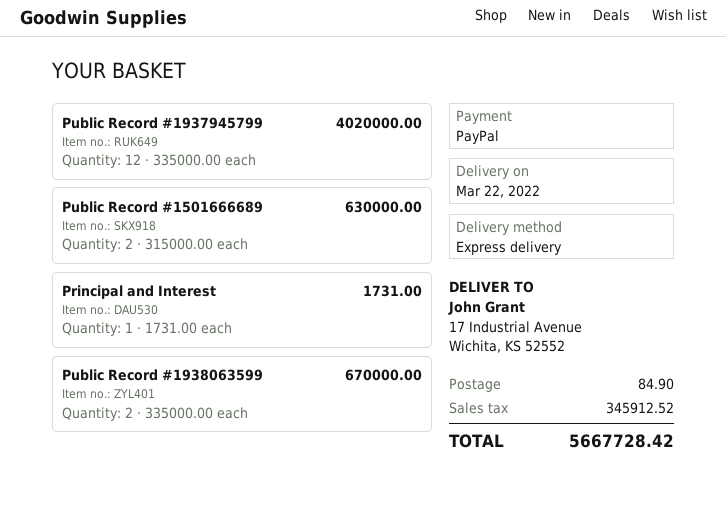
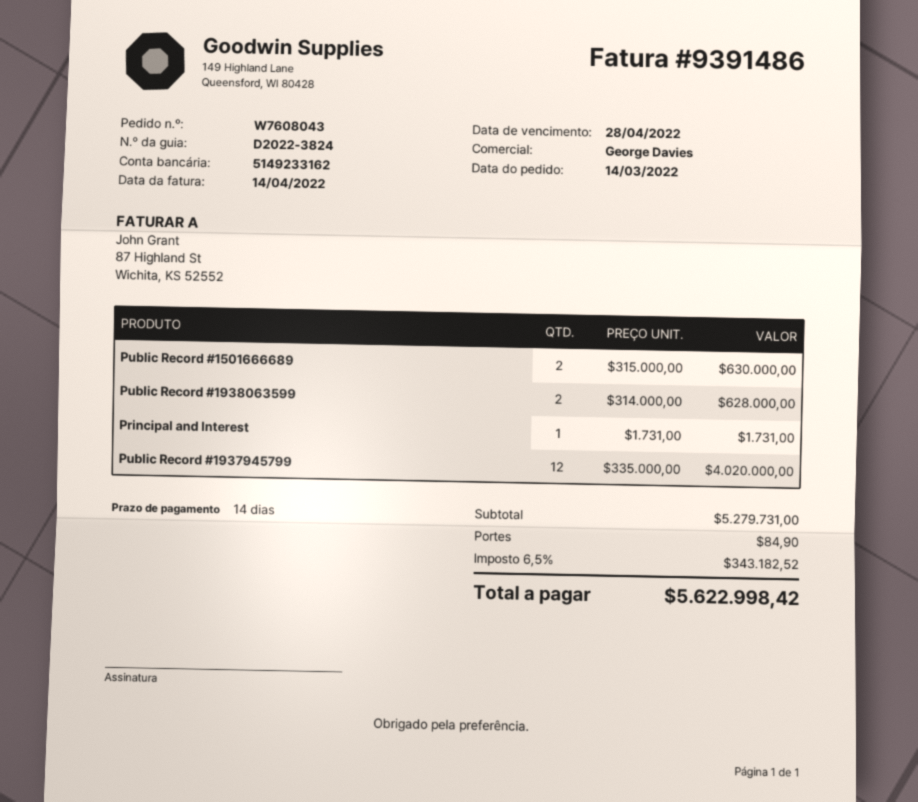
Public Record #1938063599: 2 x 335000.00 = 670000.00 -> 2 x 314000.00 = 628000.00
tax: 345912.52 -> 343182.52
total: 5667728.42 -> 5622998.42

